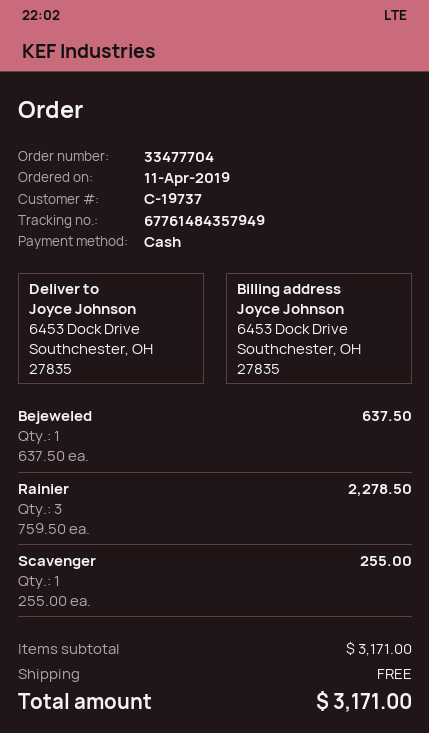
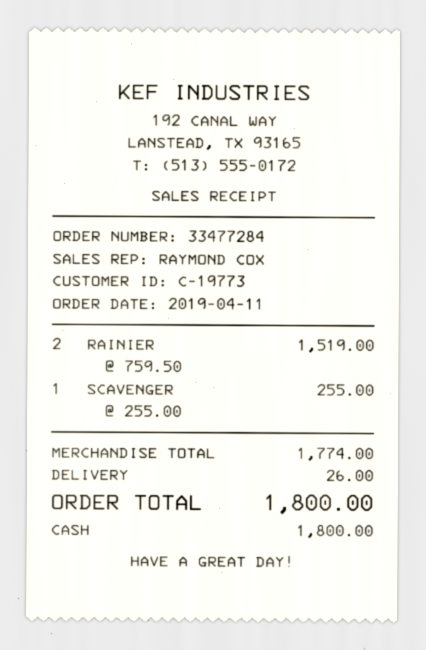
order number: 33477704 -> 33477284
customer number: C-19737 -> C-19773
Bejeweled: 1 x 637.50 = 637.50 -> none
Rainier: 3 x 759.50 = 2278.50 -> 2 x 759.50 = 1519.00
subtotal: 3171.00 -> 1774.00
shipping: 0.00 -> 26.00
total: 3171.00 -> 1800.00

